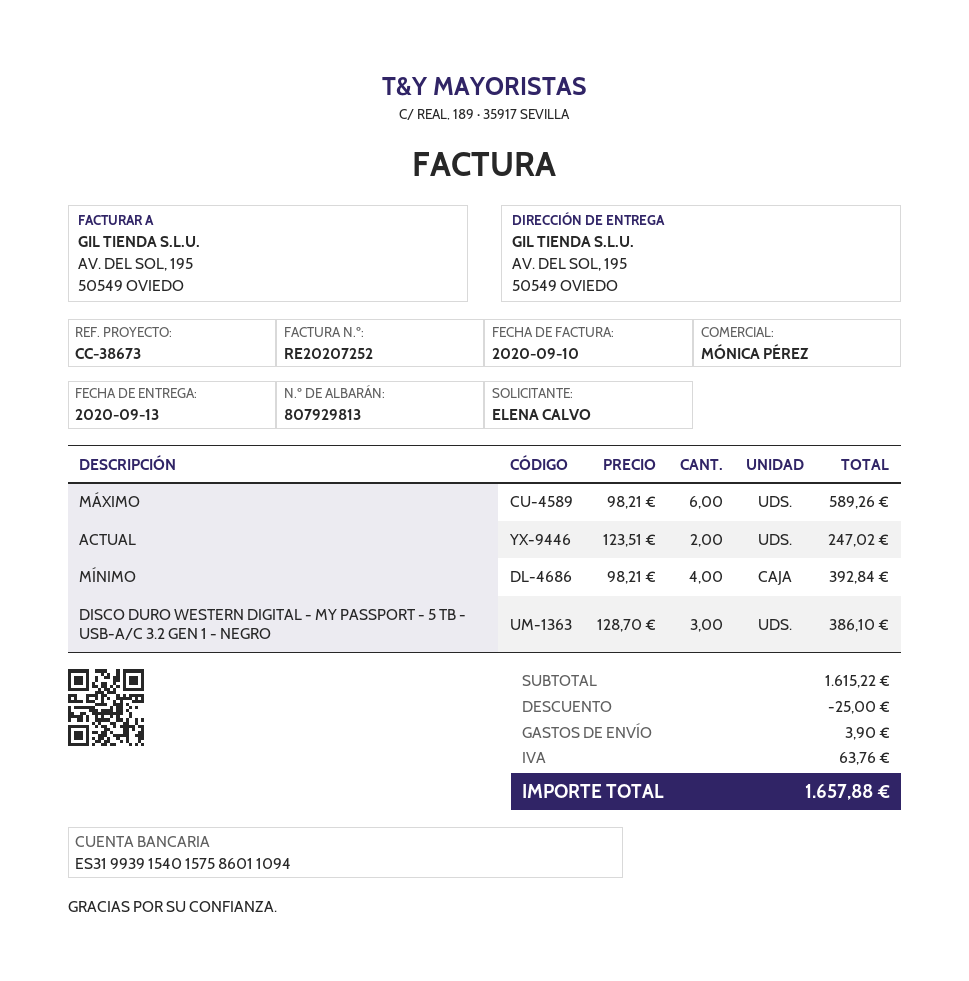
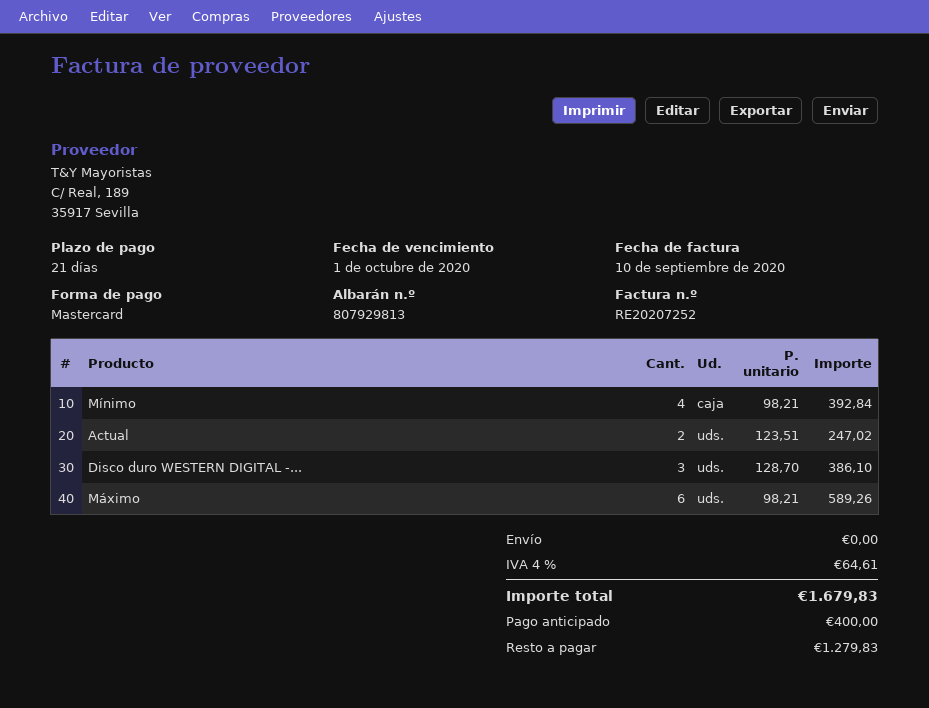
discount: 25.00 -> none
shipping: 3.90 -> 0.00
tax: 63.76 -> 64.61
total: 1657.88 -> 1679.83

